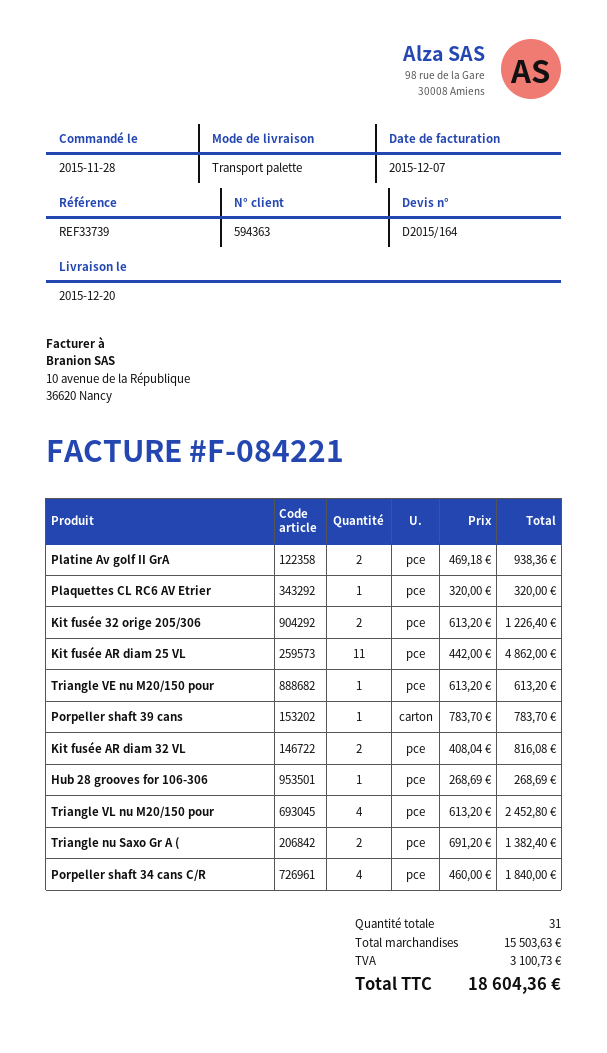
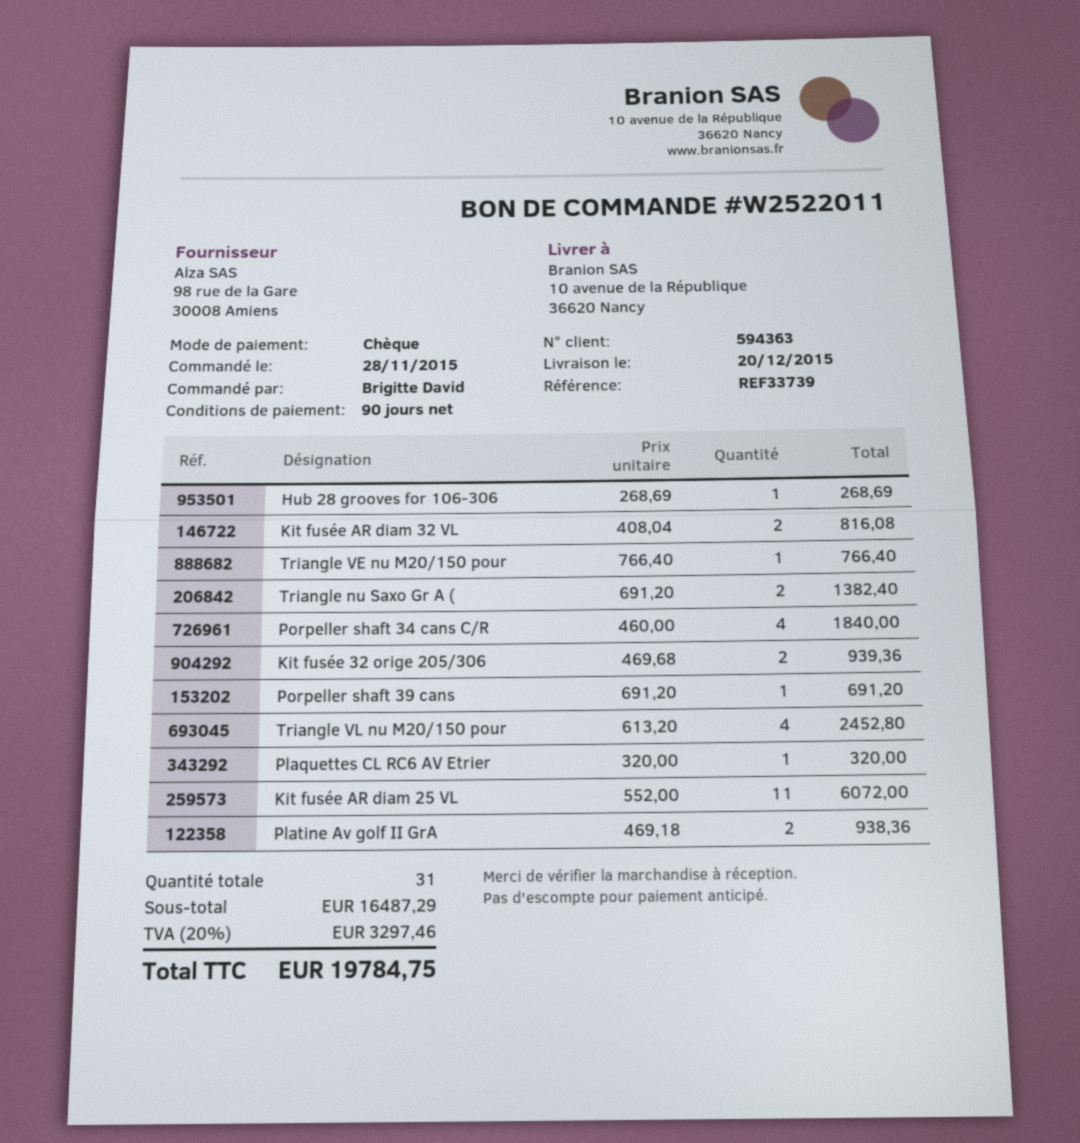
Kit fusée 32 orige 205/306: 2 x 613.20 = 1226.40 -> 2 x 469.68 = 939.36
Kit fusée AR diam 25 VL: 11 x 442.00 = 4862.00 -> 11 x 552.00 = 6072.00
Triangle VE nu M20/150 pour: 1 x 613.20 = 613.20 -> 1 x 766.40 = 766.40
Porpeller shaft 39 cans: 1 x 783.70 = 783.70 -> 1 x 691.20 = 691.20
subtotal: 15503.63 -> 16487.29
tax: 3100.73 -> 3297.46
total: 18604.36 -> 19784.75

